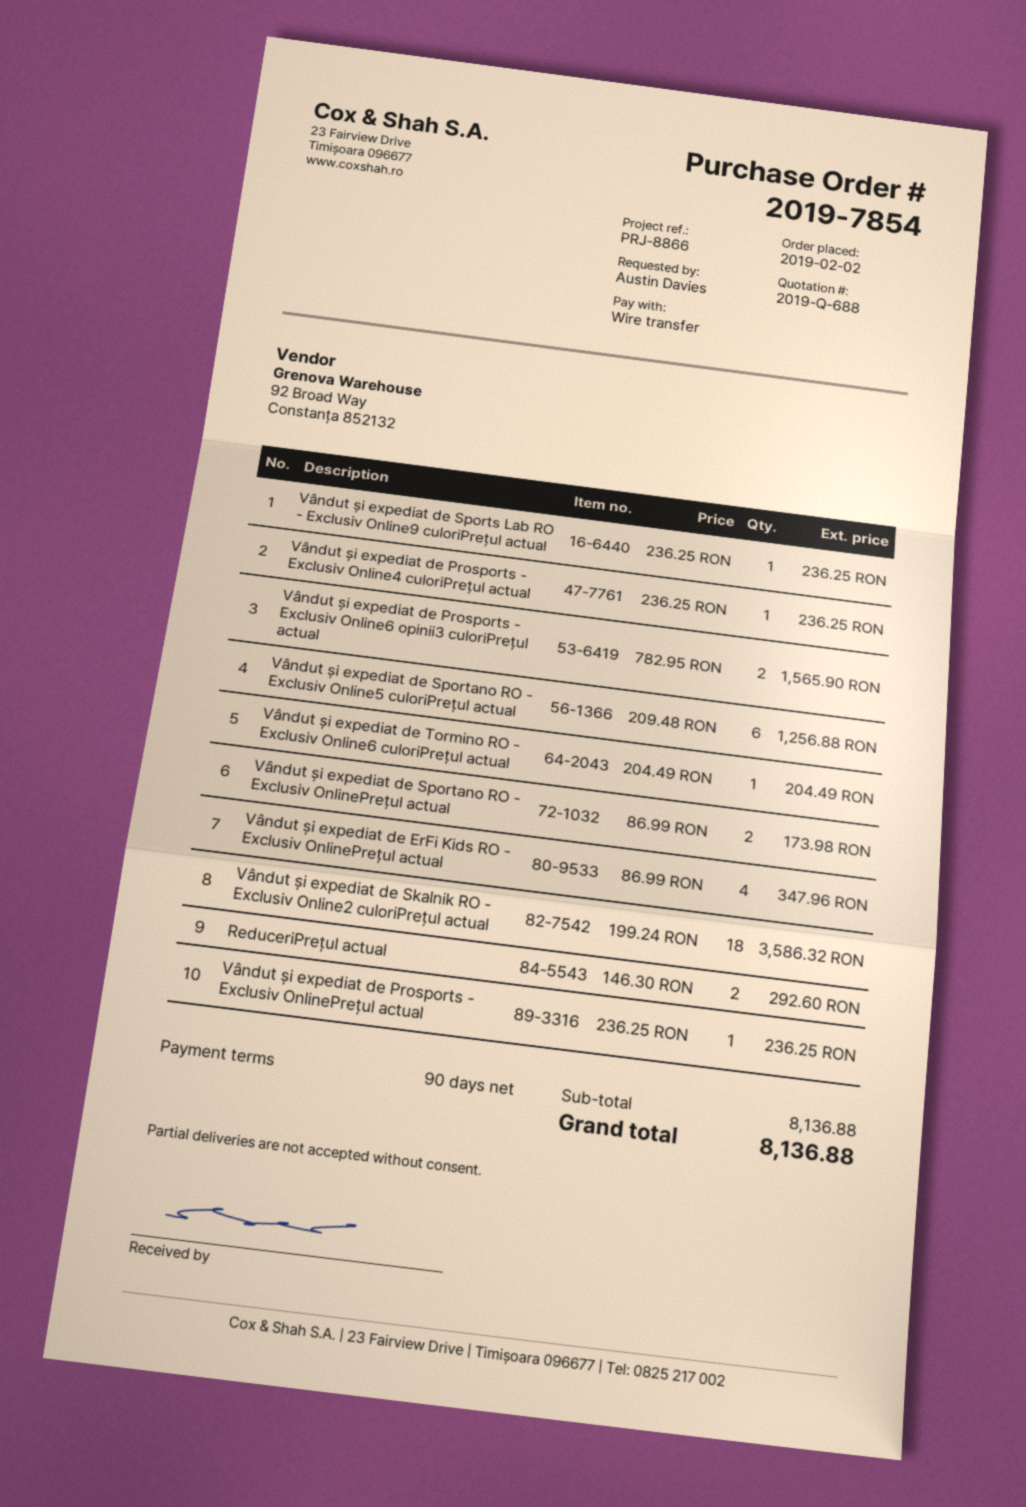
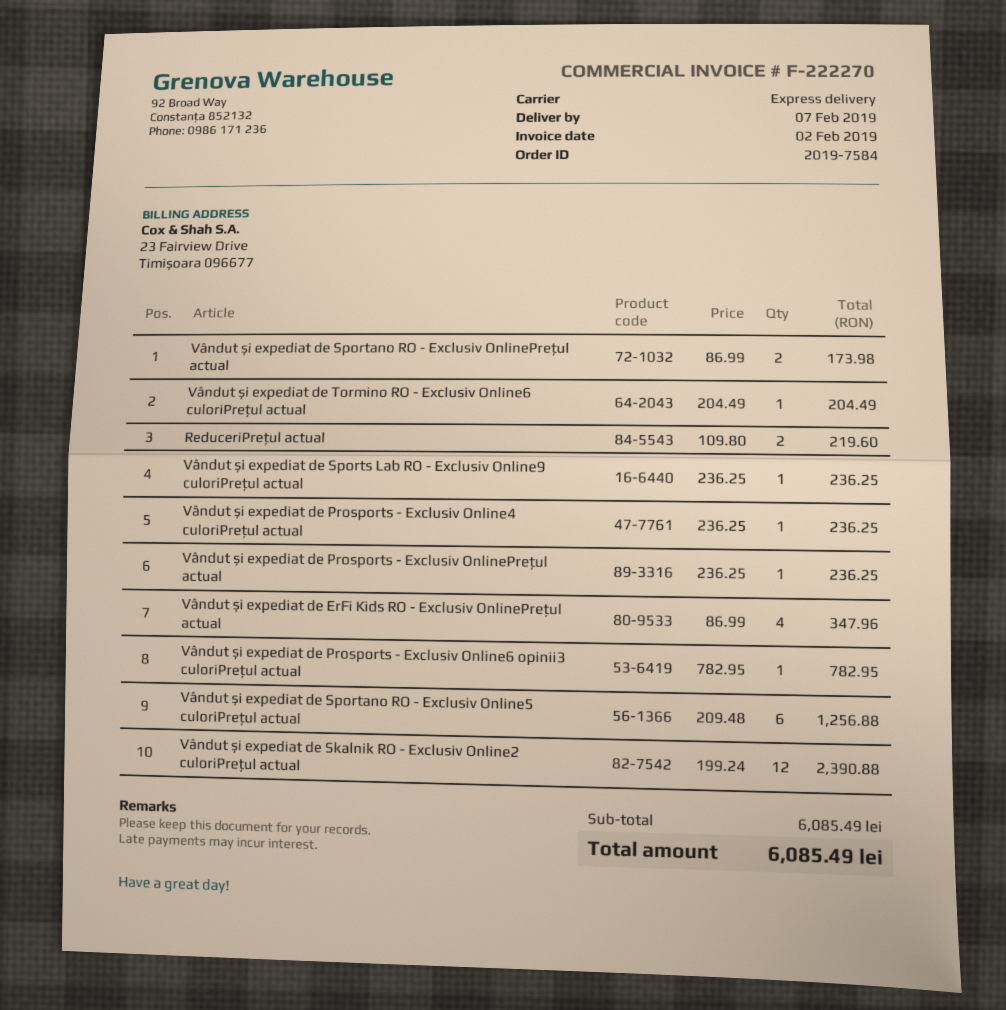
order number: 2019-7854 -> 2019-7584
Vândut și expediat de Prosports - Exclusiv Online6 opinii3 culoriPrețul actual: 2 x 782.95 = 1565.90 -> 1 x 782.95 = 782.95
Vândut și expediat de Skalnik RO - Exclusiv Online2 culoriPrețul actual: 18 x 199.24 = 3586.32 -> 12 x 199.24 = 2390.88
ReduceriPrețul actual: 2 x 146.30 = 292.60 -> 2 x 109.80 = 219.60
subtotal: 8136.88 -> 6085.49
total: 8136.88 -> 6085.49

